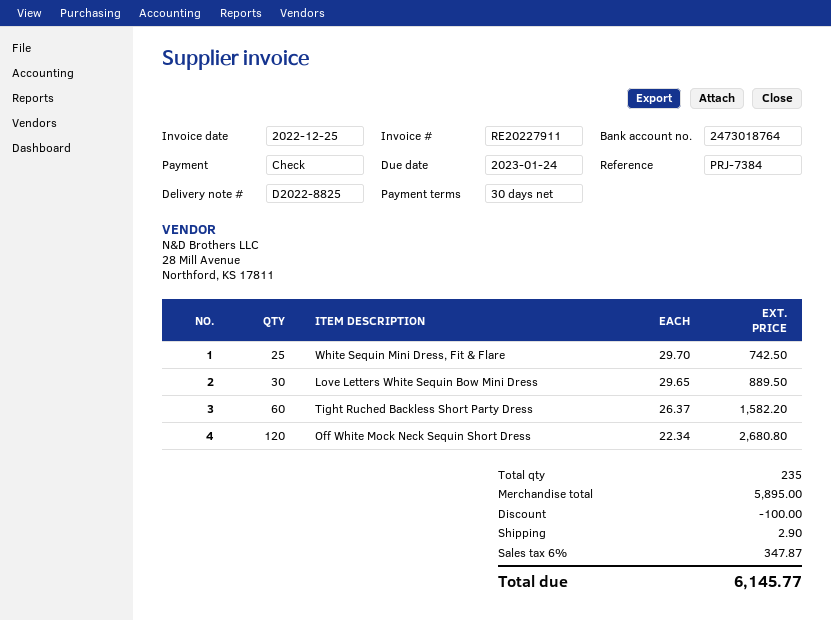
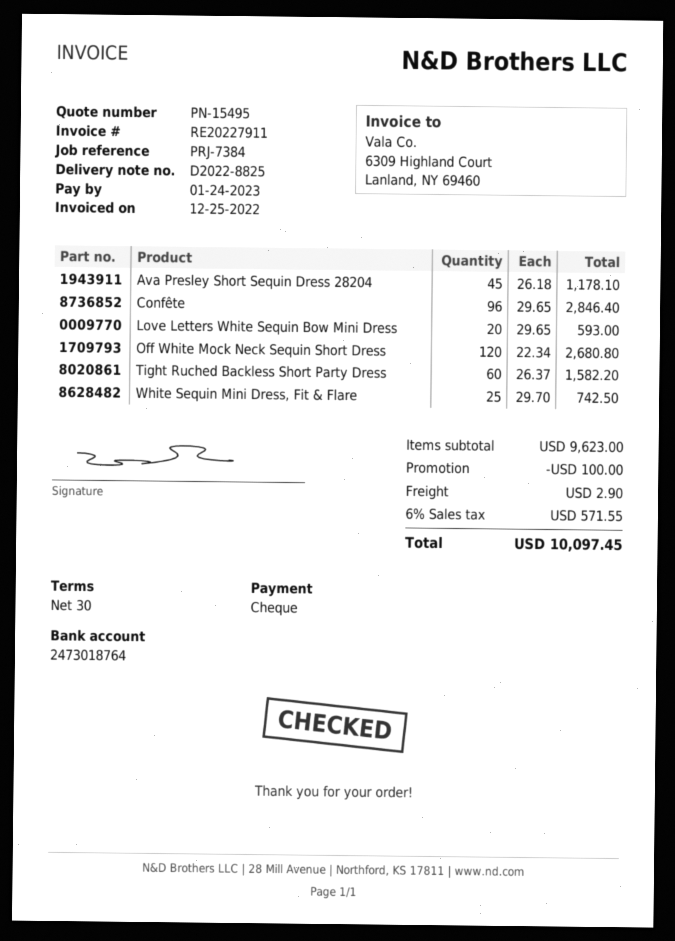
Love Letters White Sequin Bow Mini Dress: 30 x 29.65 = 889.50 -> 20 x 29.65 = 593.00
Ava Presley Short Sequin Dress 28204: none -> 45 x 26.18 = 1178.10
Confête: none -> 96 x 29.65 = 2846.40
subtotal: 5895.00 -> 9623.00
tax: 6% = 347.87 -> 6% = 571.55
total: 6145.77 -> 10097.45

